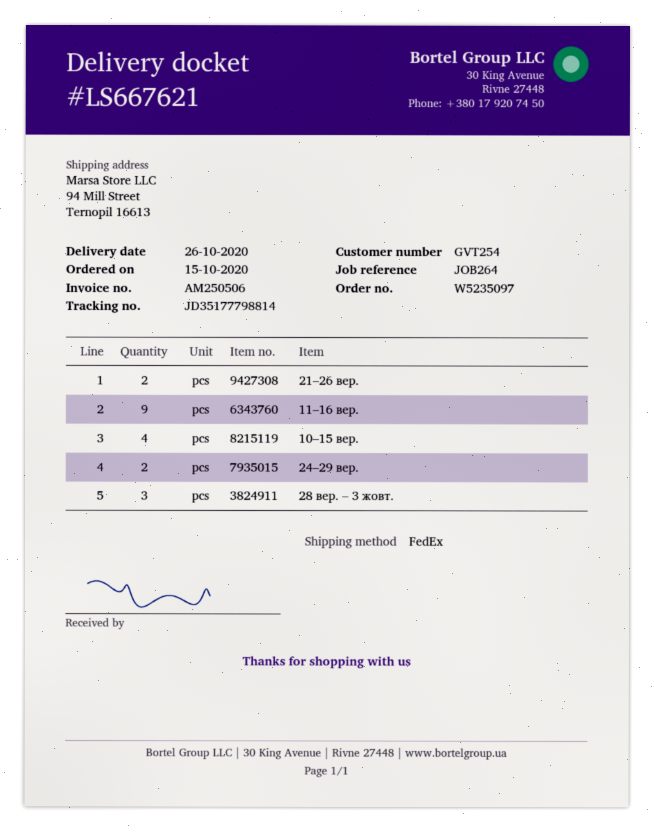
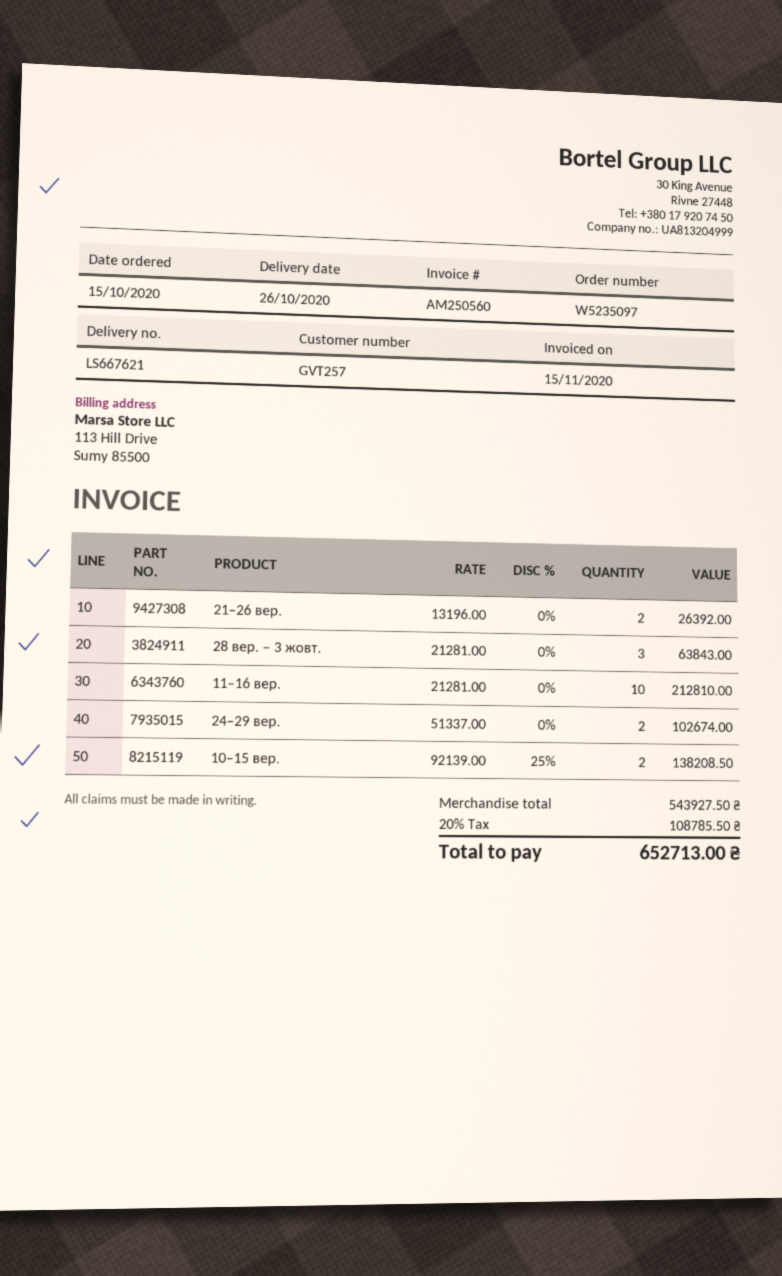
invoice number: AM250506 -> AM250560
customer number: GVT254 -> GVT257
11–16 вер.: 9 -> 10
10–15 вер.: 4 -> 2

